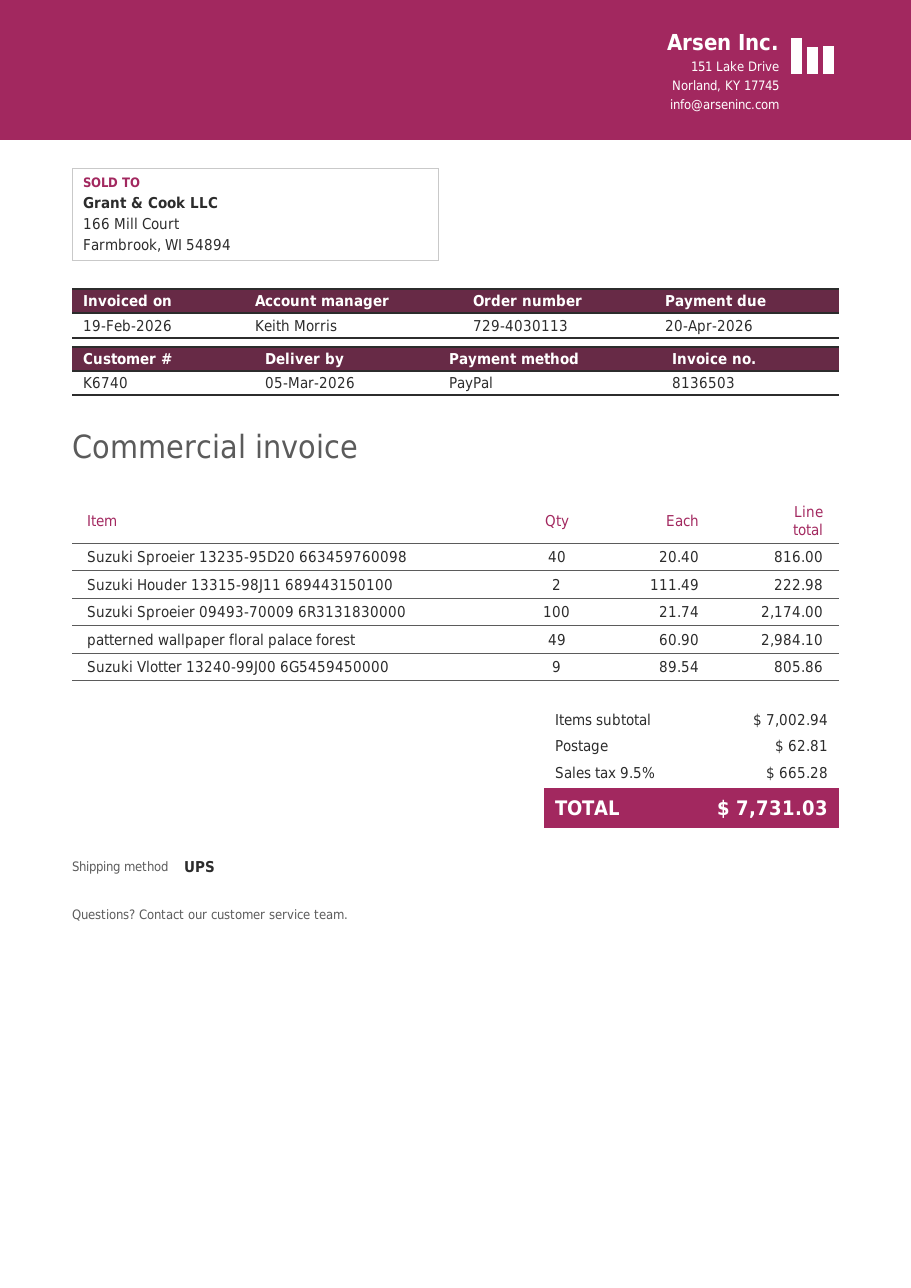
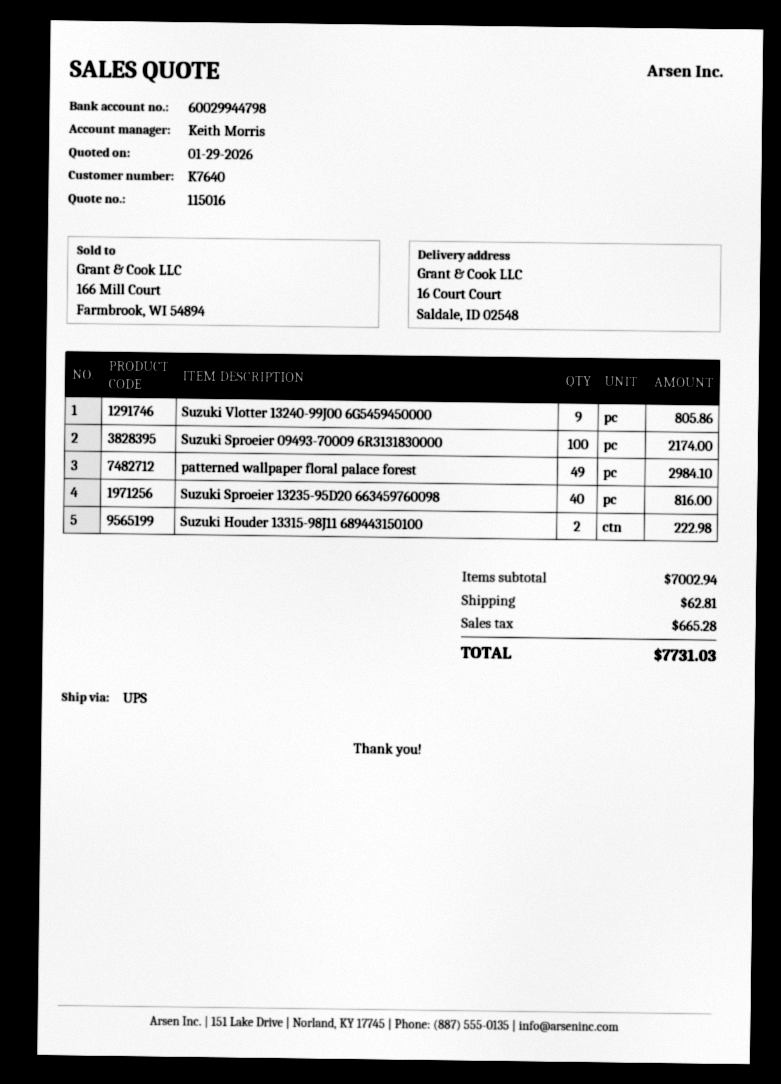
customer number: K6740 -> K7640

